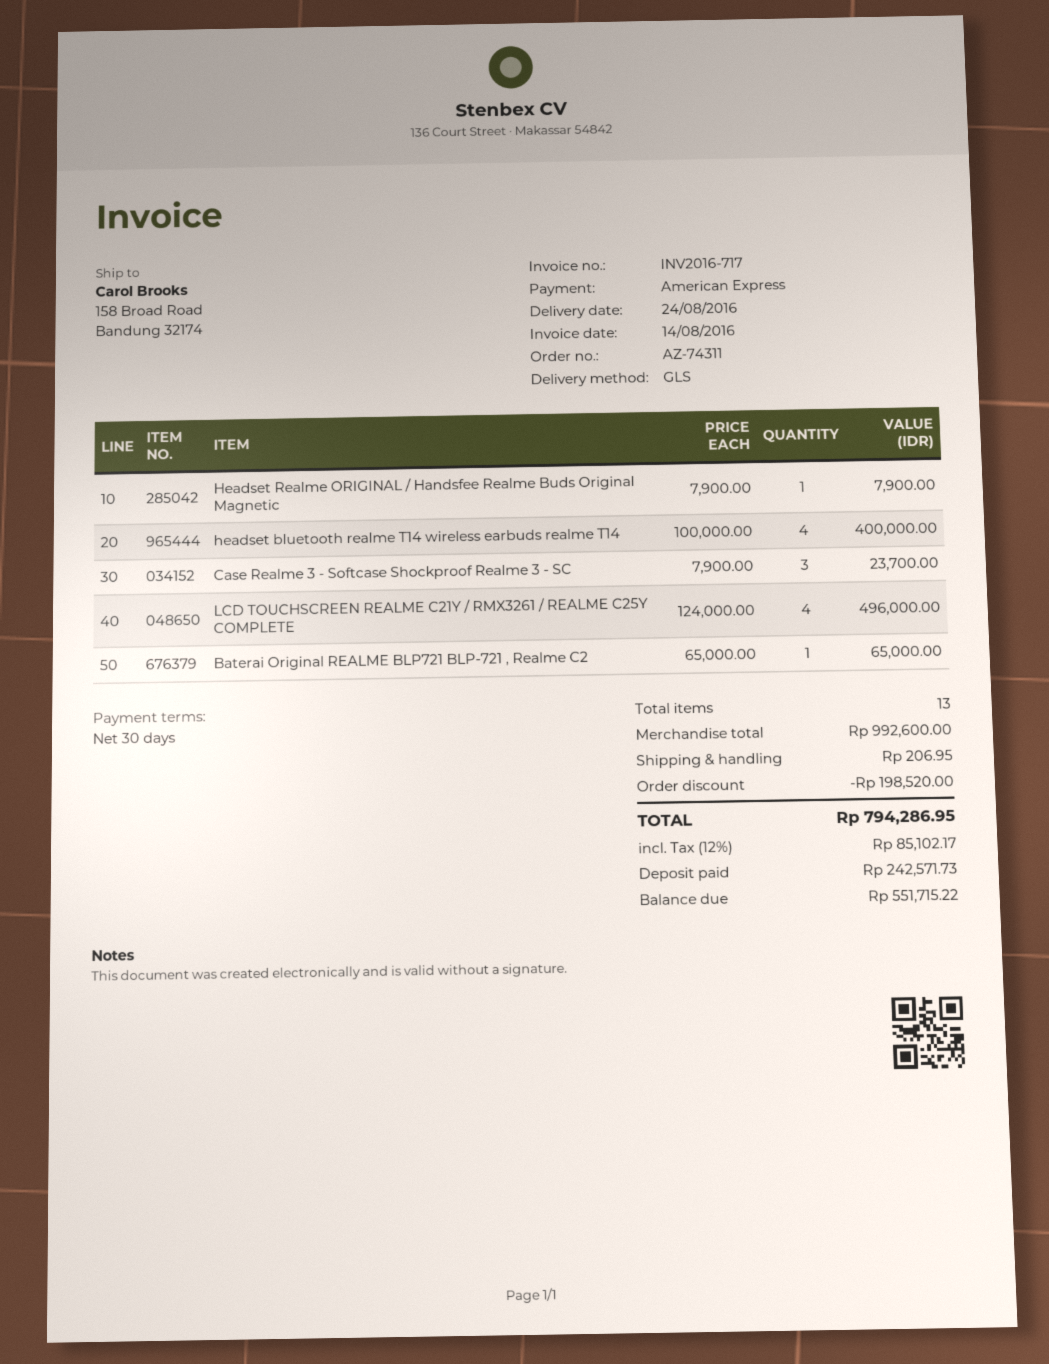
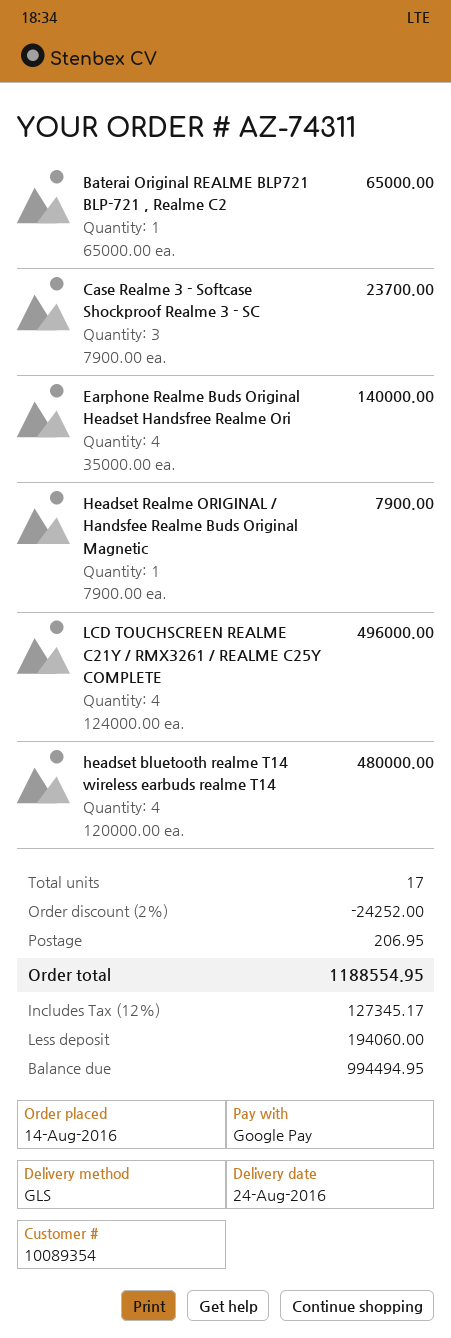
payment method: American Express -> Google Pay
headset bluetooth realme T14 wireless earbuds realme T14: 4 x 100000.00 = 400000.00 -> 4 x 120000.00 = 480000.00
Earphone Realme Buds Original Headset Handsfree Realme Ori: none -> 4 x 35000.00 = 140000.00
total quantity: 13 -> 17
discount: 198520.00 -> 24252.00
tax: 12% = 85102.17 -> 12% = 127345.17
total: 794286.95 -> 1188554.95
deposit: 242571.73 -> 194060.00
balance: 551715.22 -> 994494.95

